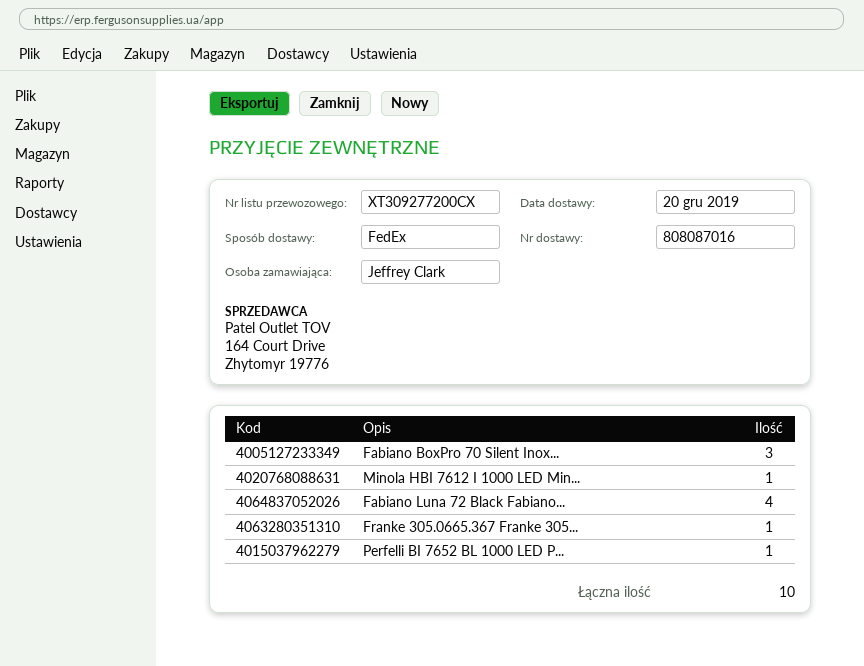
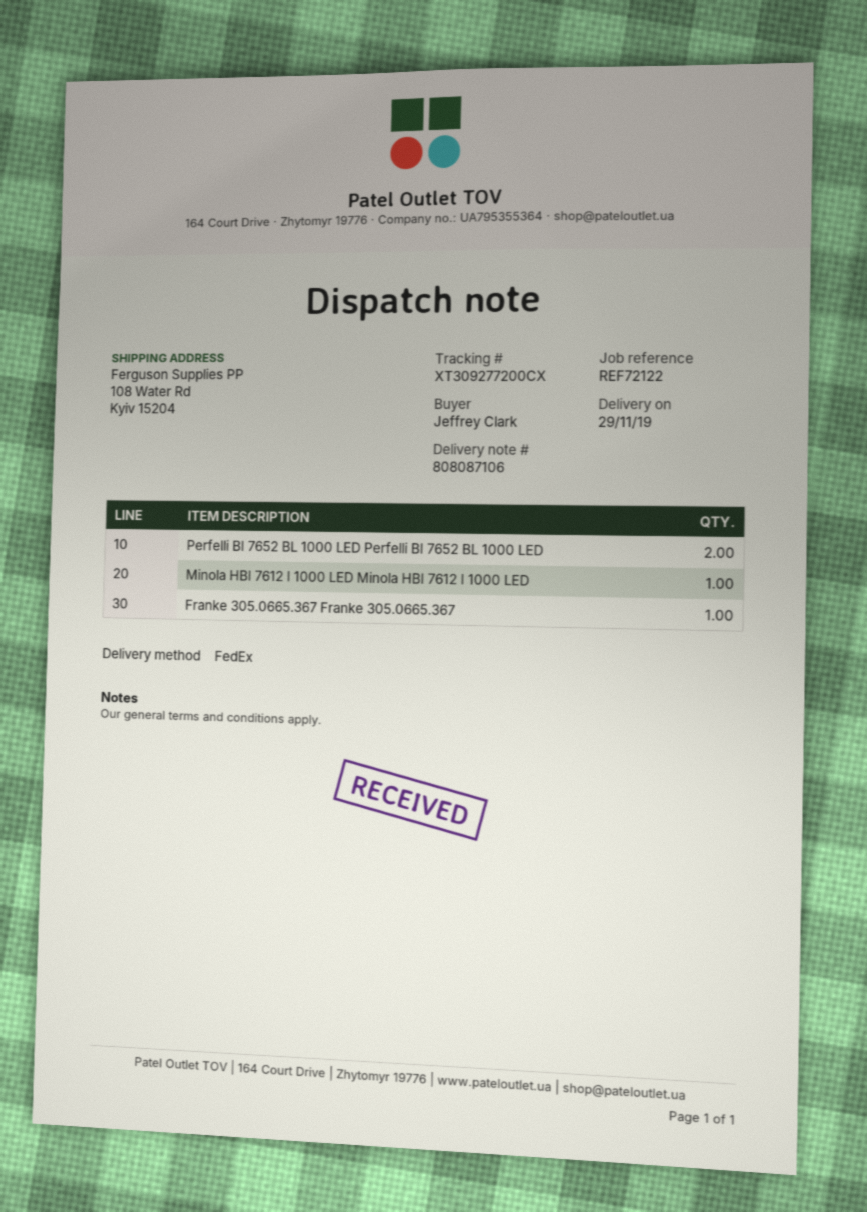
delivery note number: 808087016 -> 808087106
delivery date: 2019-12-20 -> 2019-11-29
Fabiano BoxPro 70 Silent Inox...: 3 -> none
Fabiano Luna 72 Black Fabiano...: 4 -> none
Perfelli BI 7652 BL 1000 LED P...: 1 -> 2

